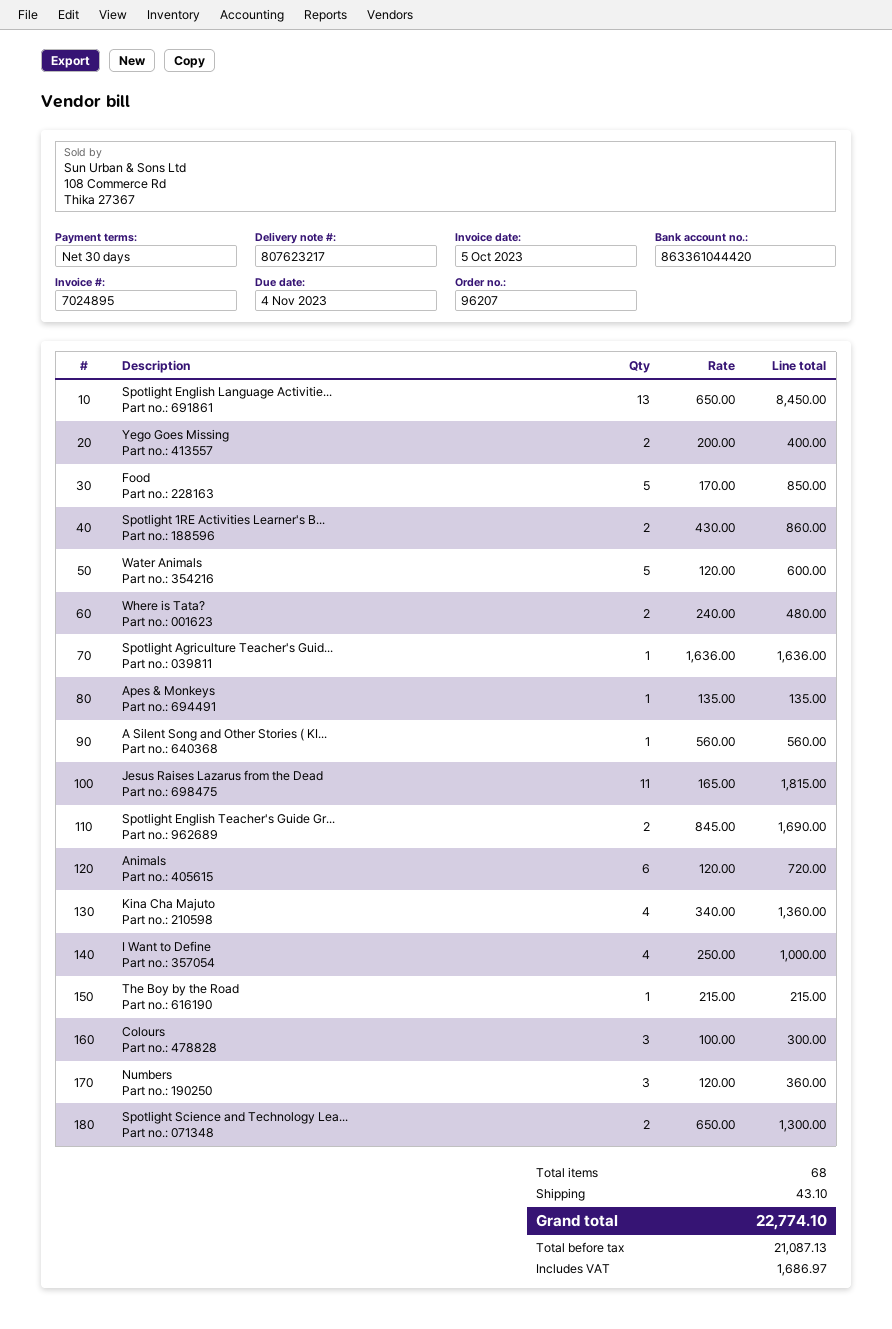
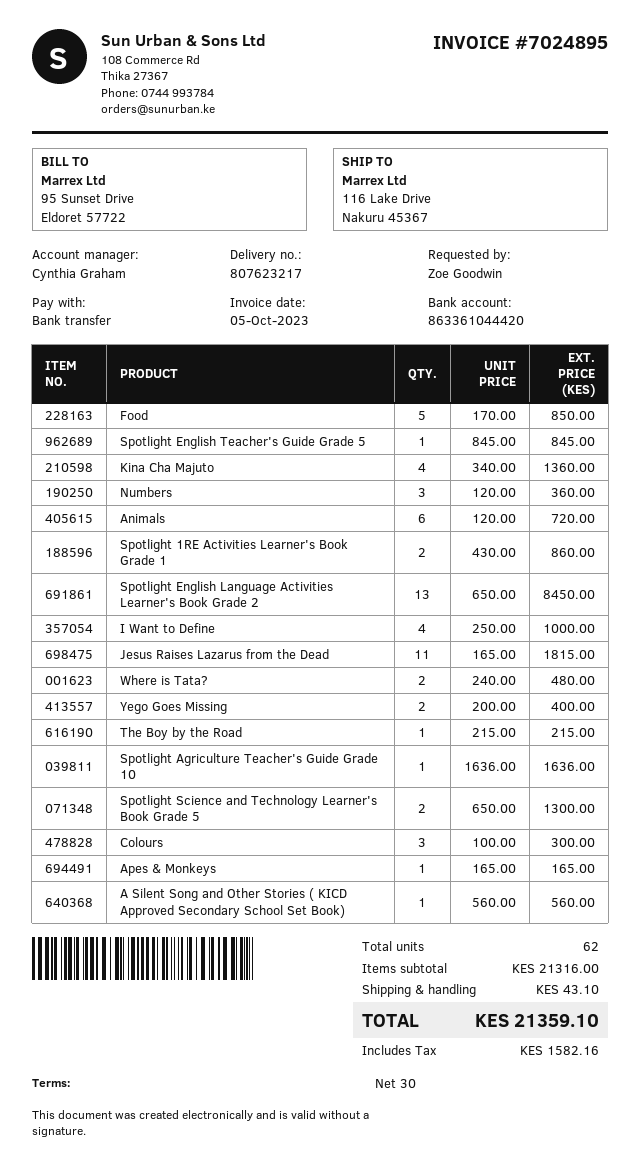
Water Animals: 5 x 120.00 = 600.00 -> none
Apes & Monkeys: 1 x 135.00 = 135.00 -> 1 x 165.00 = 165.00
Spotlight English Teacher's Guide Gr...: 2 x 845.00 = 1690.00 -> 1 x 845.00 = 845.00
total quantity: 68 -> 62
tax: 1686.97 -> 1582.16
total: 22774.10 -> 21359.10

